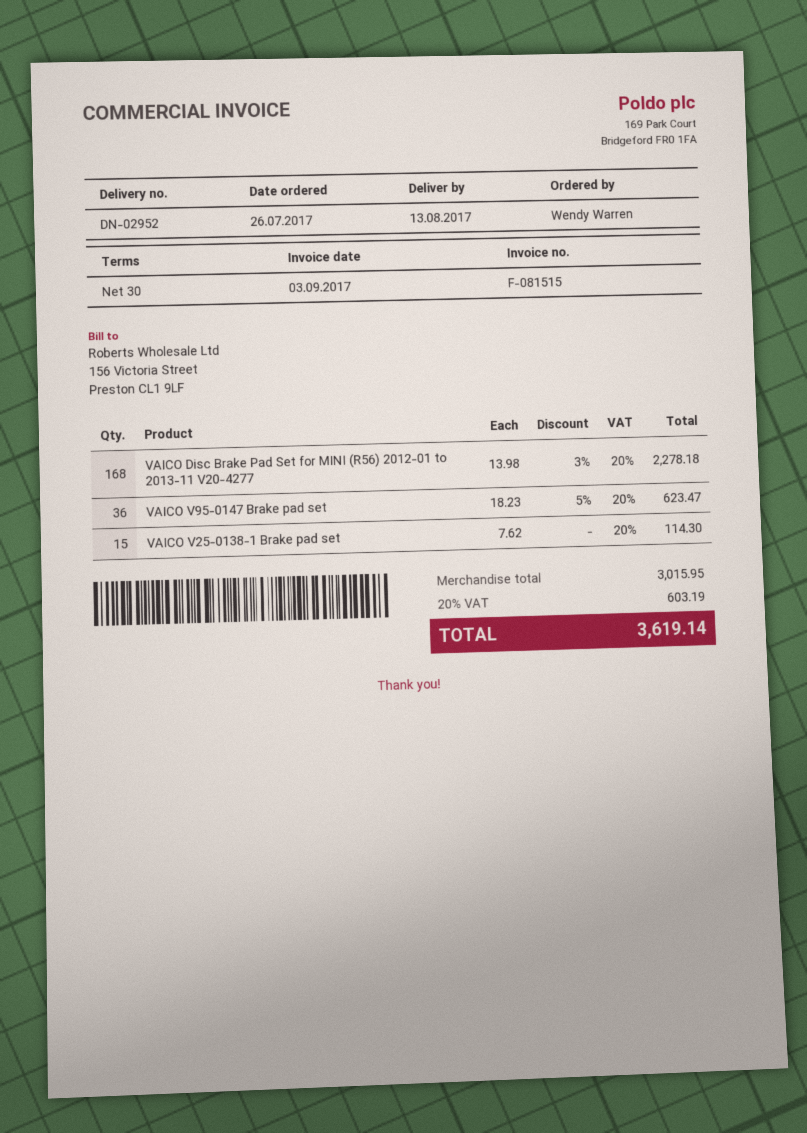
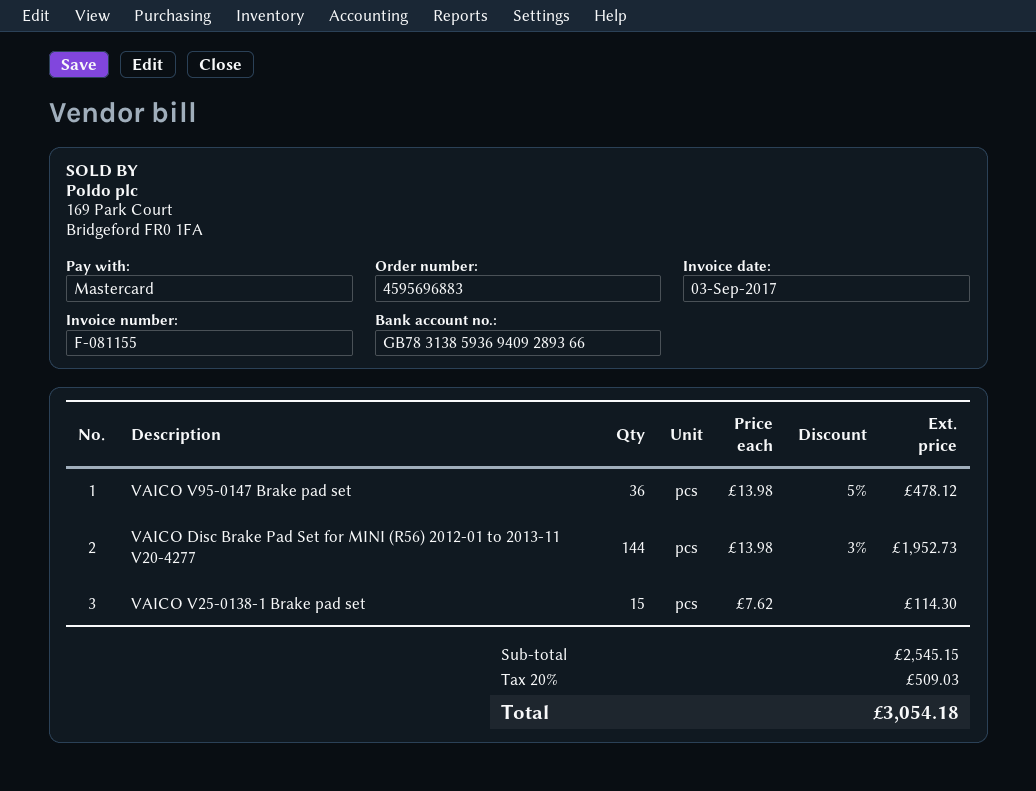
invoice number: F-081515 -> F-081155
VAICO Disc Brake Pad Set for MINI (R56) 2012-01 to 2013-11 V20-4277: 168 x 13.98 - 3% = 2278.18 -> 144 x 13.98 - 3% = 1952.73
VAICO V95-0147 Brake pad set: 36 x 18.23 - 5% = 623.47 -> 36 x 13.98 - 5% = 478.12
subtotal: 3015.95 -> 2545.15
tax: 20% = 603.19 -> 20% = 509.03
total: 3619.14 -> 3054.18

